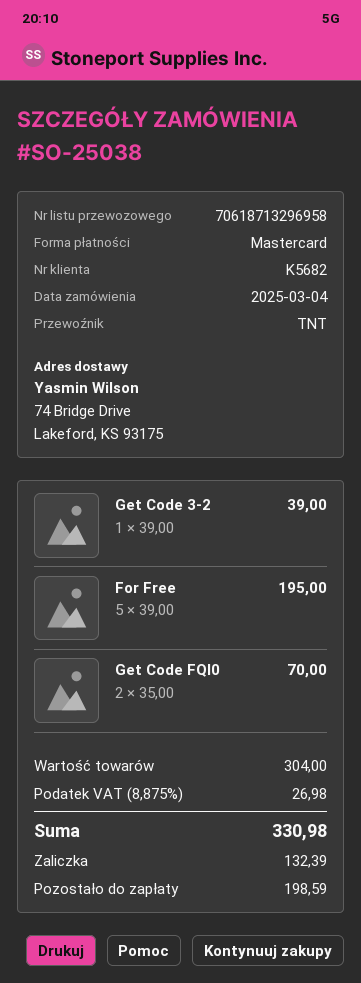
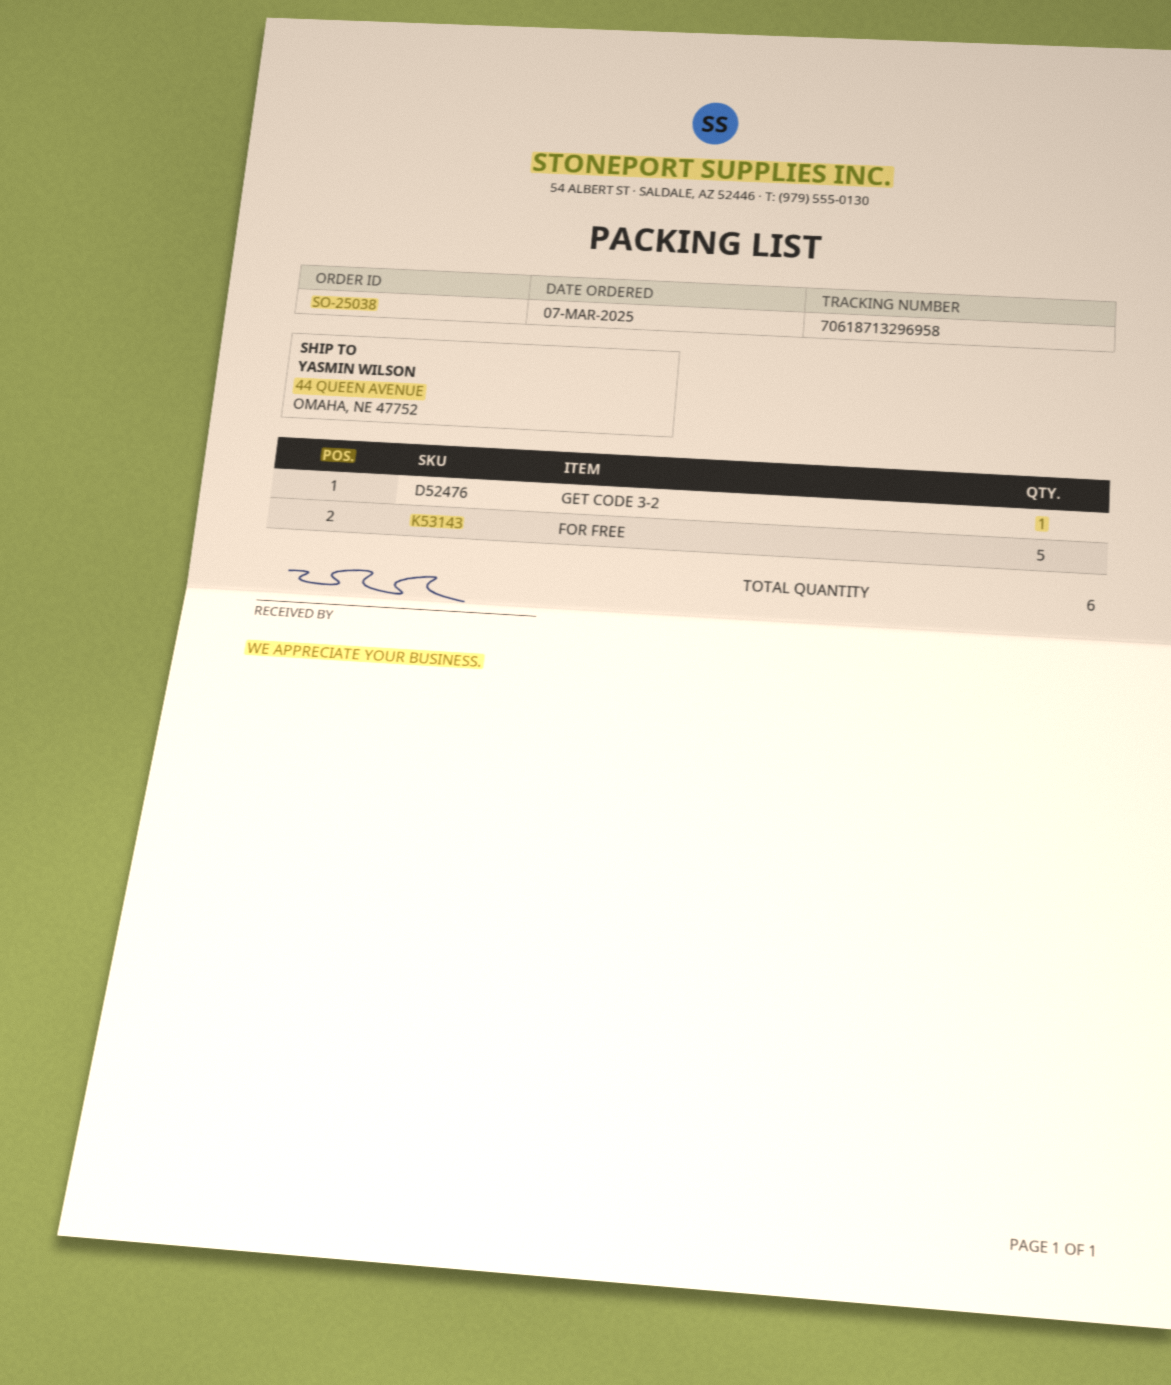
order date: 2025-03-04 -> 2025-03-07
ship to: 74 Bridge Drive, Lakeford, KS 93175 -> 44 QUEEN AVENUE, OMAHA, NE 47752
Get Code FQl0: 2 -> none

